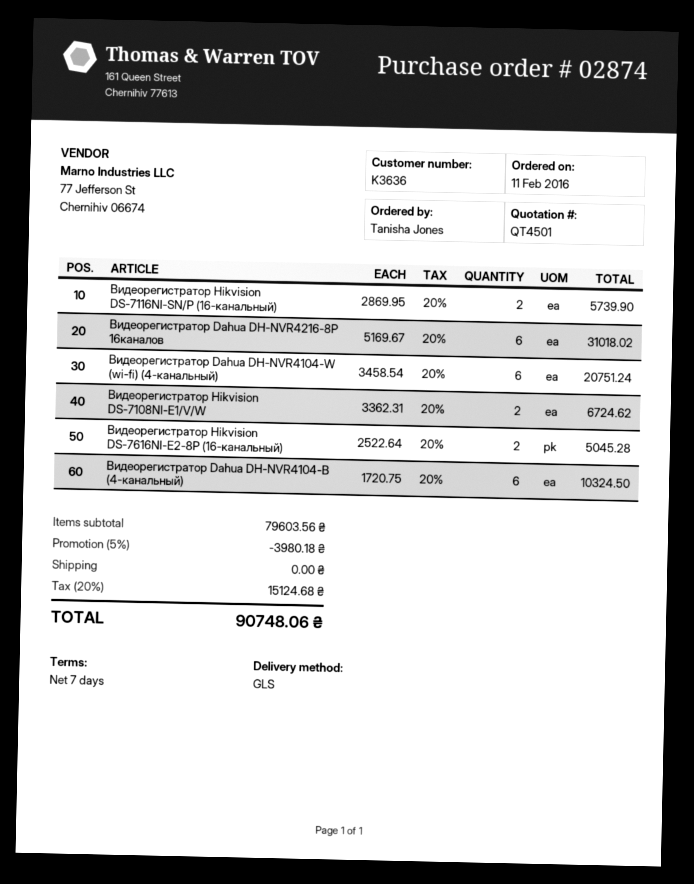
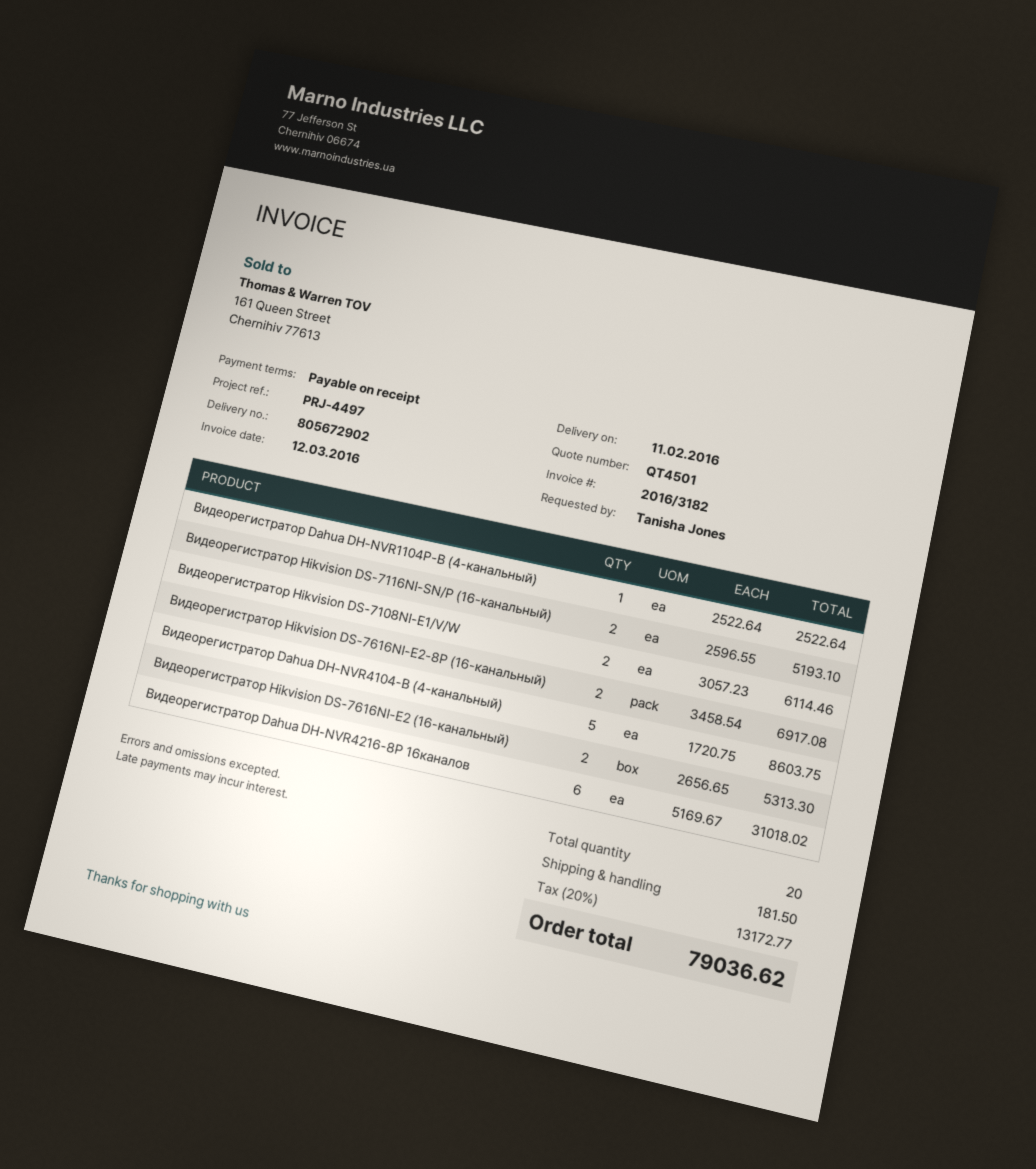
payment terms: 7 days -> on receipt
Видеорегистратор Hikvision DS-7116NI-SN/P (16-канальный): 2 x 2869.95 = 5739.90 -> 2 x 2596.55 = 5193.10
Видеорегистратор Dahua DH-NVR4104-W (wi-fi) (4-канальный): 6 x 3458.54 = 20751.24 -> none
Видеорегистратор Hikvision DS-7108NI-E1/V/W: 2 x 3362.31 = 6724.62 -> 2 x 3057.23 = 6114.46
Видеорегистратор Hikvision DS-7616NI-E2-8P (16-канальный): 2 x 2522.64 = 5045.28 -> 2 x 3458.54 = 6917.08
Видеорегистратор Dahua DH-NVR4104-B (4-канальный): 6 x 1720.75 = 10324.50 -> 5 x 1720.75 = 8603.75
Видеорегистратор Dahua DH-NVR1104P-B (4-канальный): none -> 1 x 2522.64 = 2522.64
Видеорегистратор Hikvision DS-7616NI-E2 (16-канальный): none -> 2 x 2656.65 = 5313.30
discount: 5% = 3980.18 -> none
shipping: 0.00 -> 181.50
tax: 20% = 15124.68 -> 20% = 13172.77
total: 90748.06 -> 79036.62

